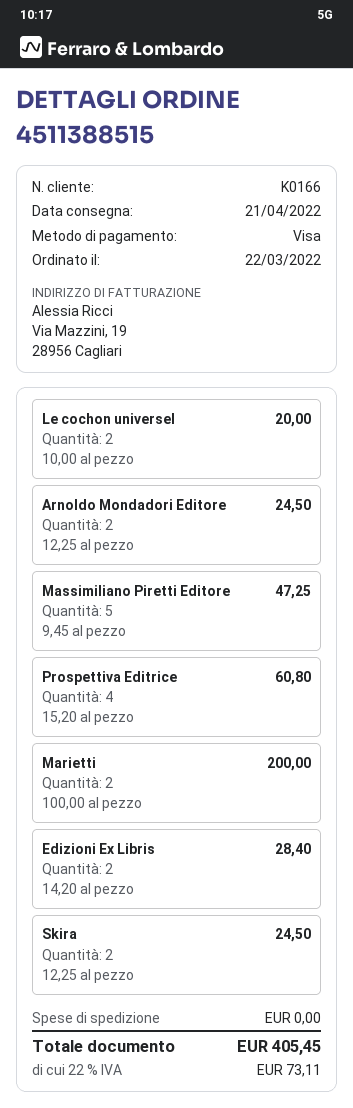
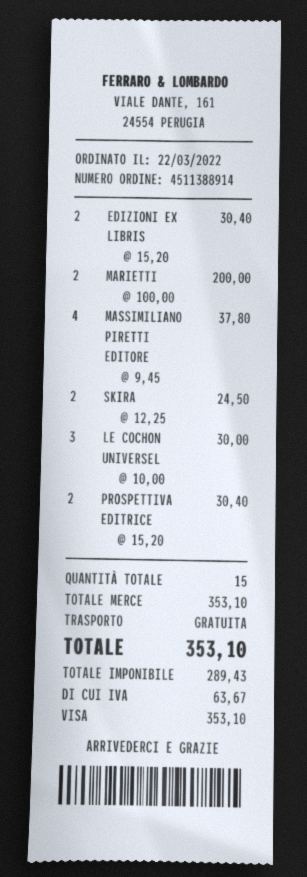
order number: 4511388515 -> 4511388914
Le cochon universel: 2 x 10.00 = 20.00 -> 3 x 10.00 = 30.00
Arnoldo Mondadori Editore: 2 x 12.25 = 24.50 -> none
Massimiliano Piretti Editore: 5 x 9.45 = 47.25 -> 4 x 9.45 = 37.80
Prospettiva Editrice: 4 x 15.20 = 60.80 -> 2 x 15.20 = 30.40
Edizioni Ex Libris: 2 x 14.20 = 28.40 -> 2 x 15.20 = 30.40
tax: 73.11 -> 63.67
total: 405.45 -> 353.10

